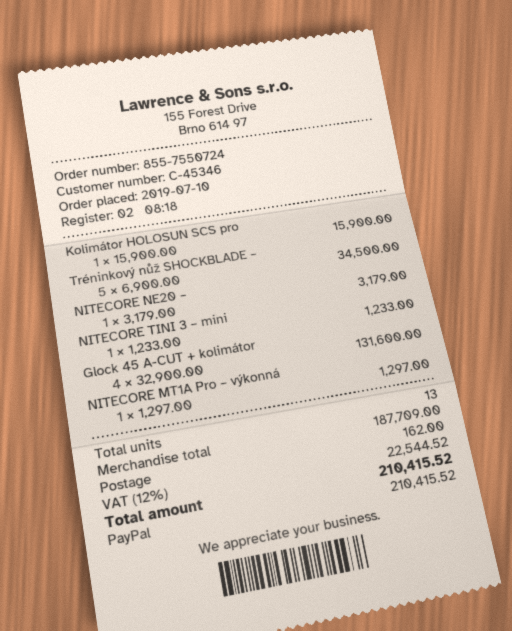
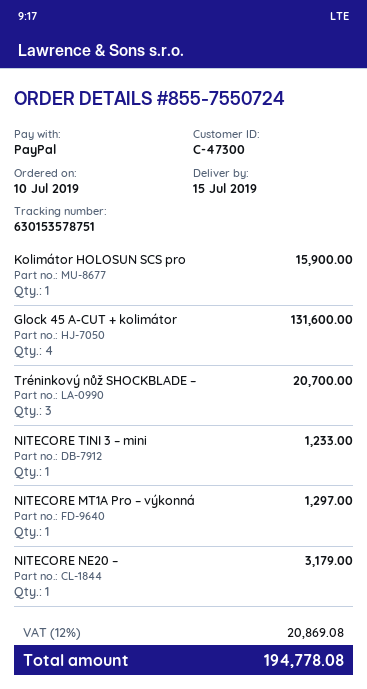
customer number: C-45346 -> C-47300
Tréninkový nůž SHOCKBLADE –: 5 for 34500.00 -> 3 for 20700.00
shipping: 162.00 -> none
tax: 12% = 22544.52 -> 12% = 20869.08
total: 210415.52 -> 194778.08

